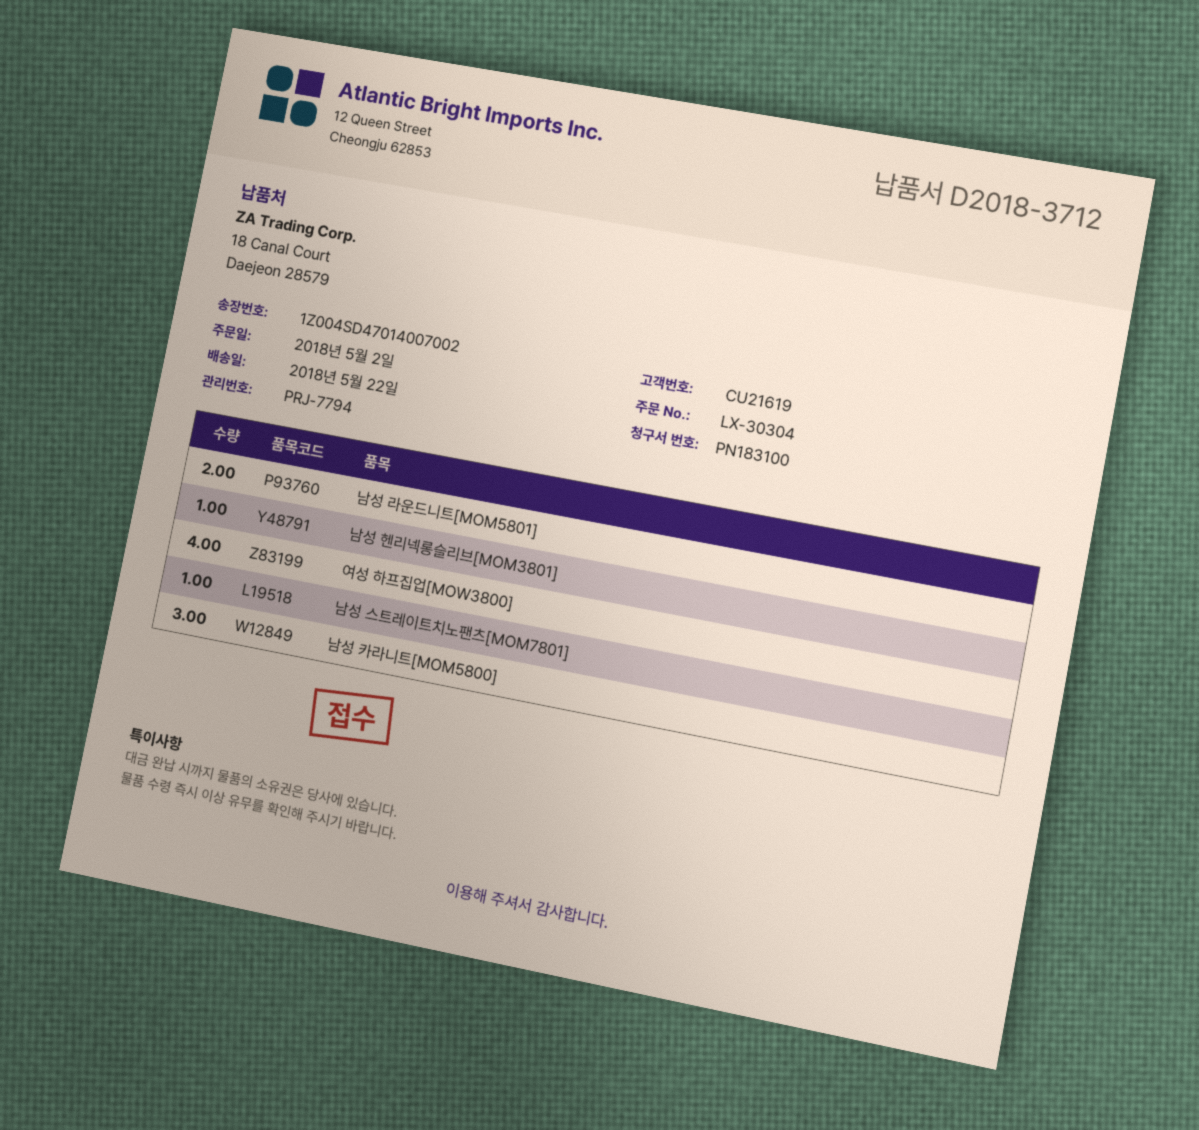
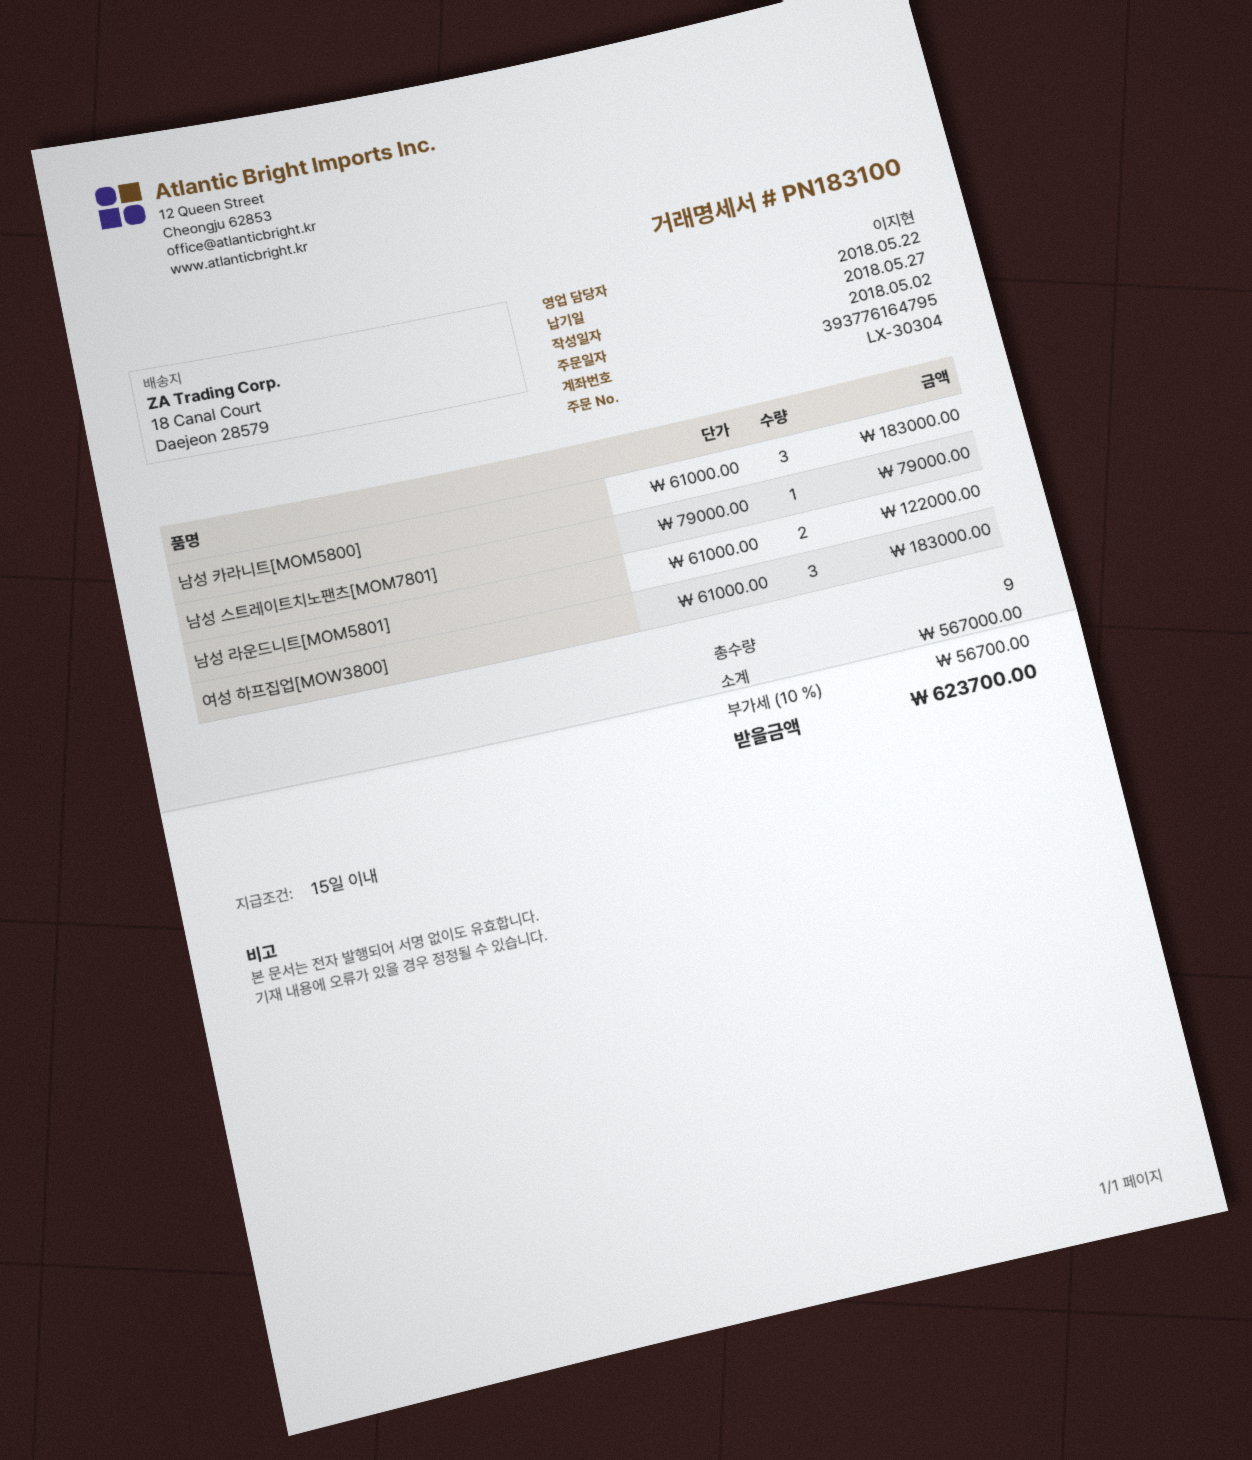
남성 헨리넥롱슬리브[MOM3801]: 1 -> none
여성 하프집업[MOW3800]: 4 -> 3

